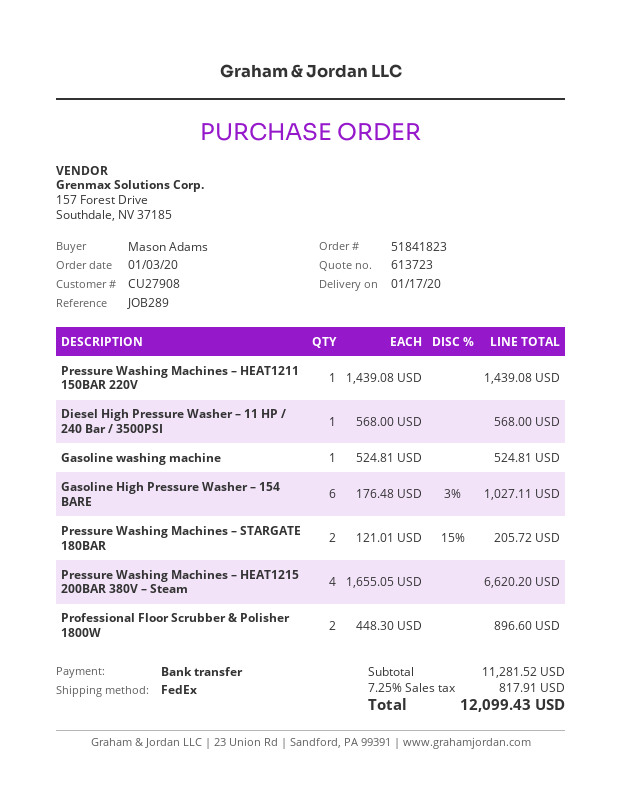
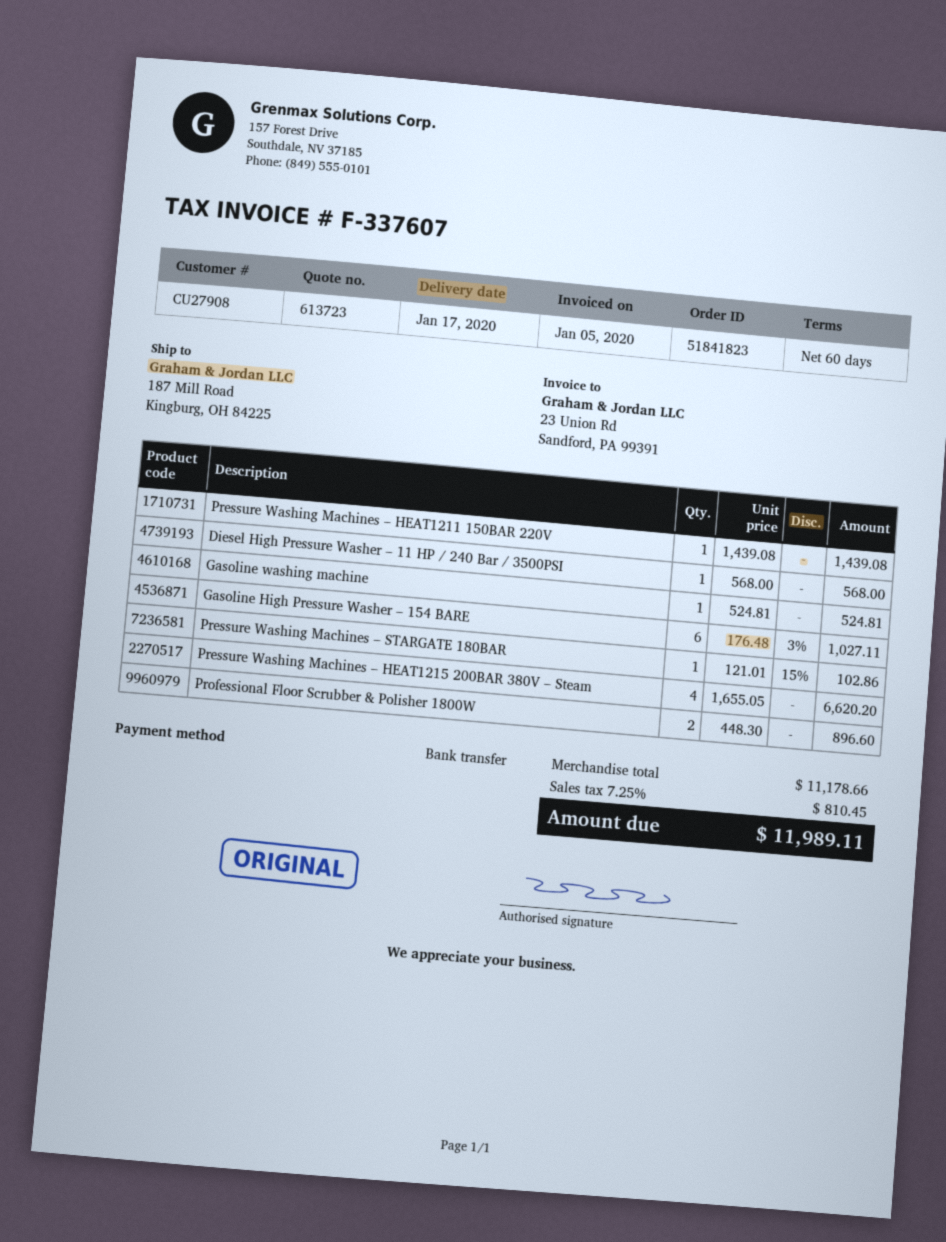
Pressure Washing Machines – STARGATE 180BAR: 2 x 121.01 - 15% = 205.72 -> 1 x 121.01 - 15% = 102.86
subtotal: 11281.52 -> 11178.66
tax: 7.25% = 817.91 -> 7.25% = 810.45
total: 12099.43 -> 11989.11

